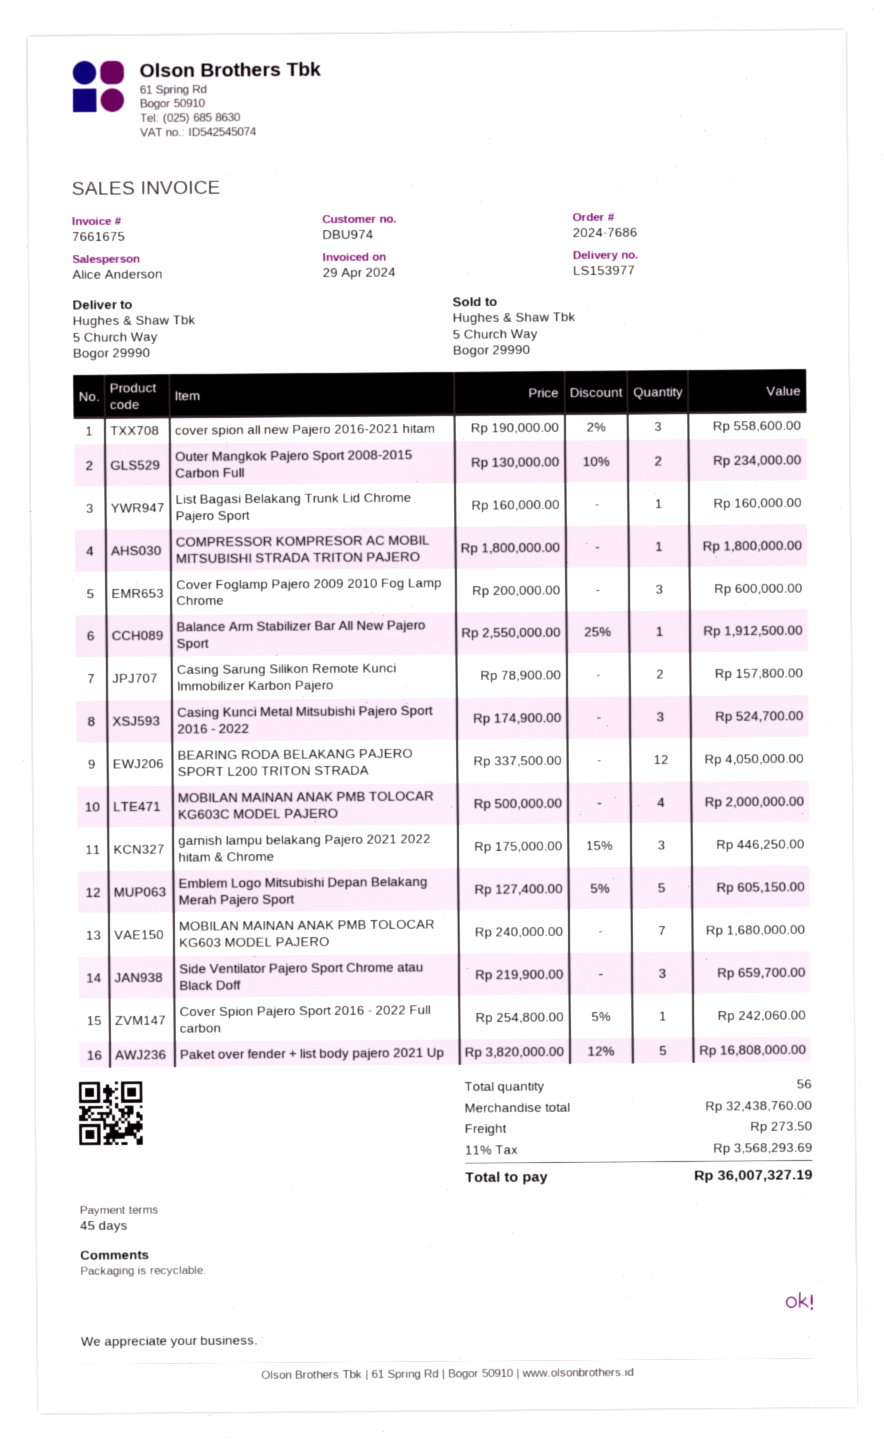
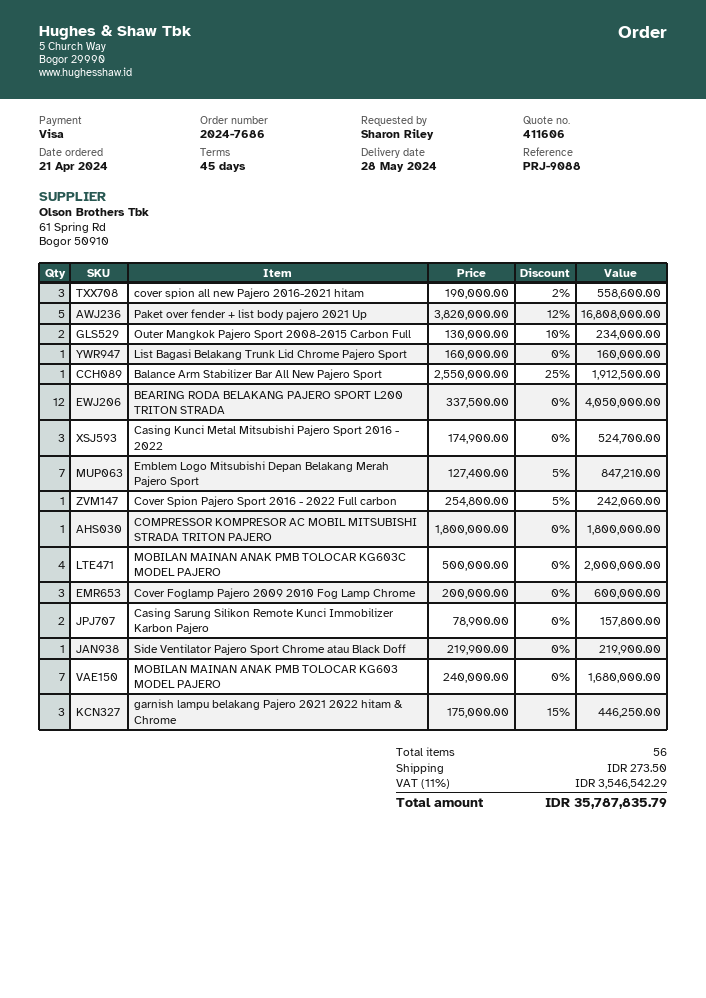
Emblem Logo Mitsubishi Depan Belakang Merah Pajero Sport: 5 x 127400.00 - 5% = 605150.00 -> 7 x 127400.00 - 5% = 847210.00
Side Ventilator Pajero Sport Chrome atau Black Doff: 3 x 219900.00 = 659700.00 -> 1 x 219900.00 = 219900.00
tax: 11% = 3568293.69 -> 11% = 3546542.29
total: 36007327.19 -> 35787835.79

